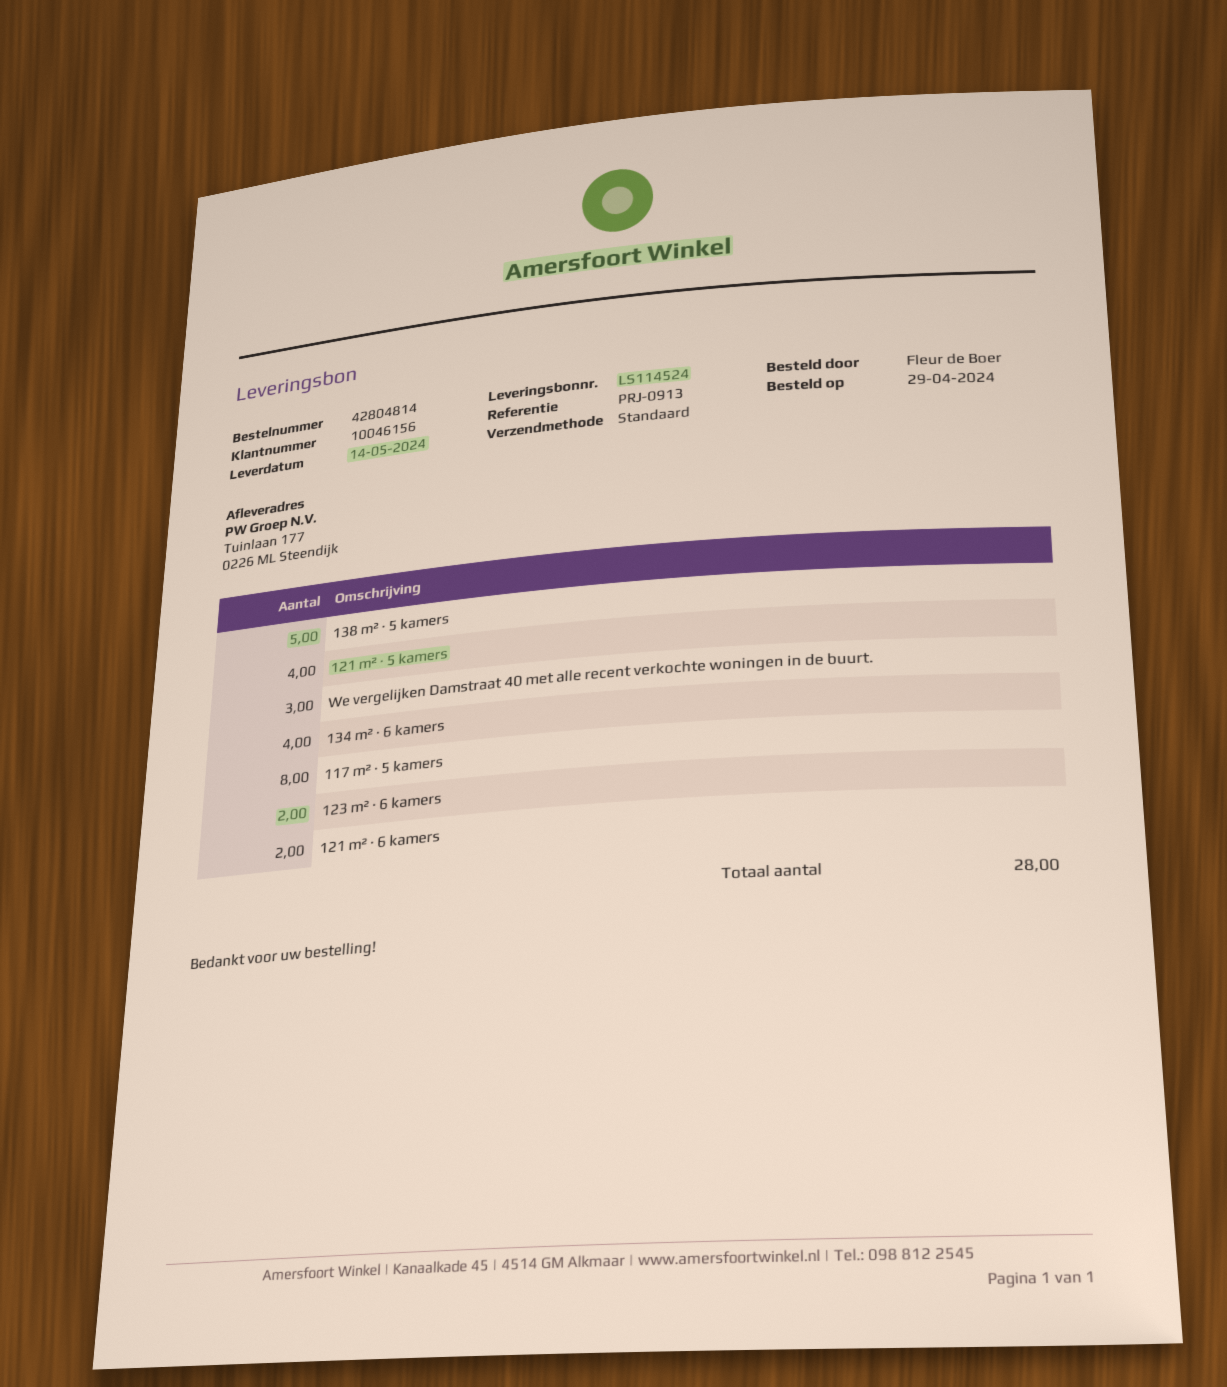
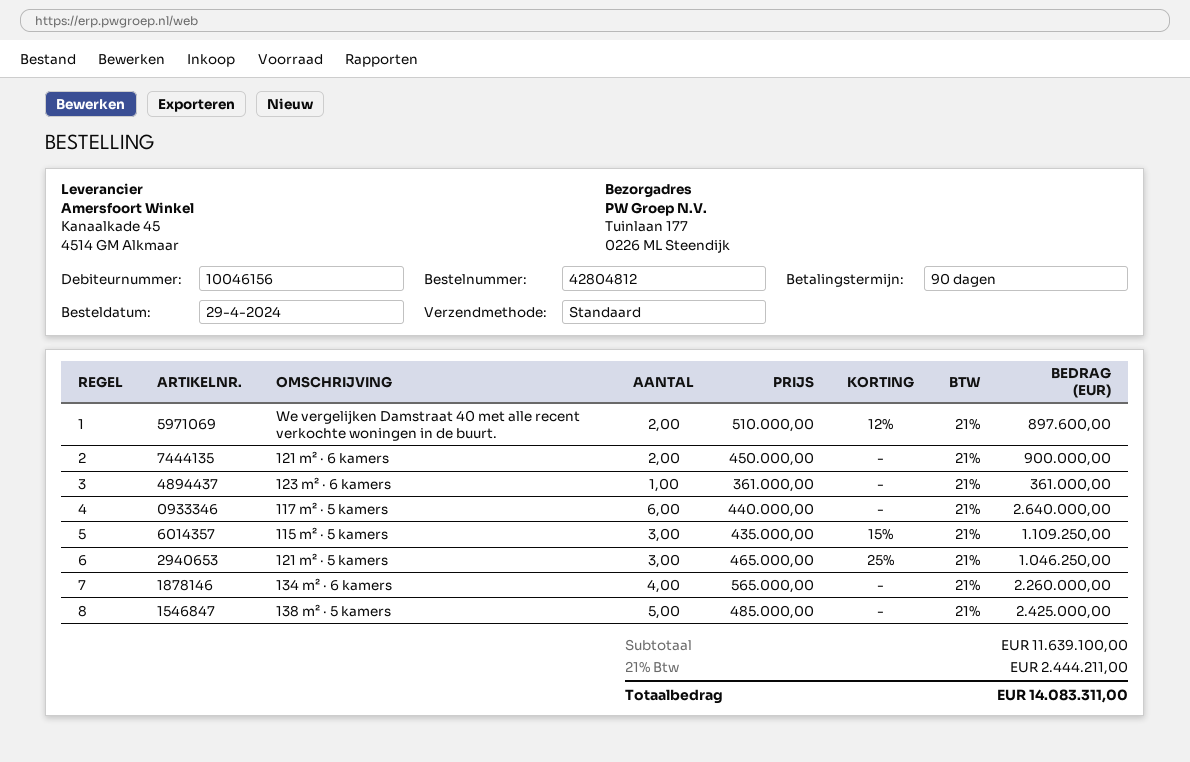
order number: 42804814 -> 42804812
121 m² · 5 kamers: 4 -> 3
We vergelijken Damstraat 40 met alle recent verkochte woningen in de buurt.: 3 -> 2
117 m² · 5 kamers: 8 -> 6
123 m² · 6 kamers: 2 -> 1
115 m² · 5 kamers: none -> 3

